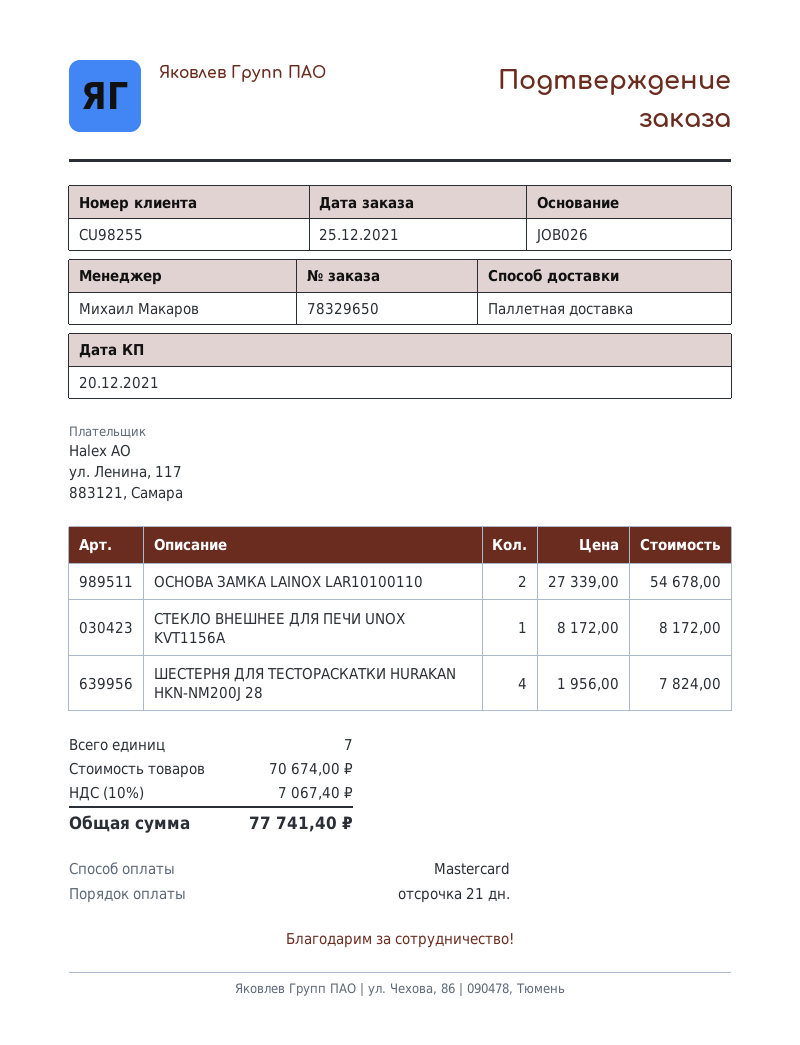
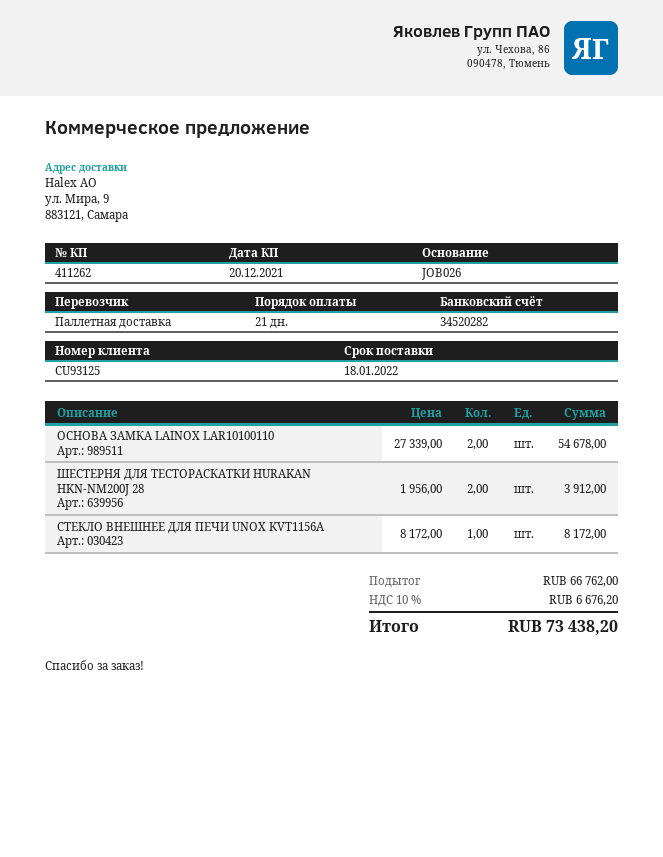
customer number: CU98255 -> CU93125
ШЕСТЕРНЯ ДЛЯ ТЕСТОРАСКАТКИ HURAKAN HKN-NM200J 28: 4 x 1956.00 = 7824.00 -> 2 x 1956.00 = 3912.00
subtotal: 70674.00 -> 66762.00
tax: 10% = 7067.40 -> 10% = 6676.20
total: 77741.40 -> 73438.20

